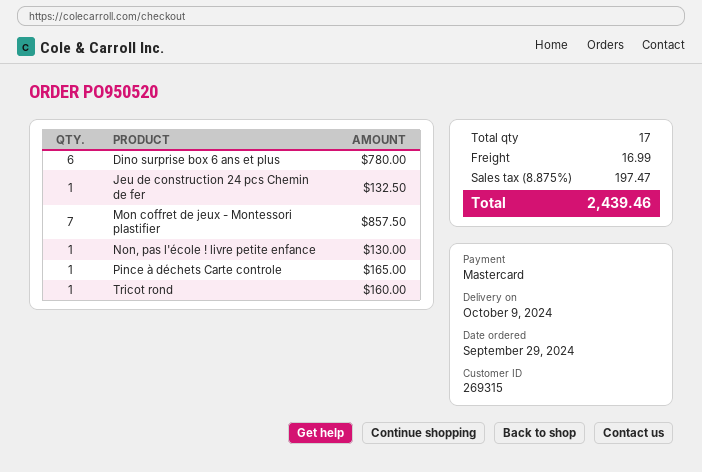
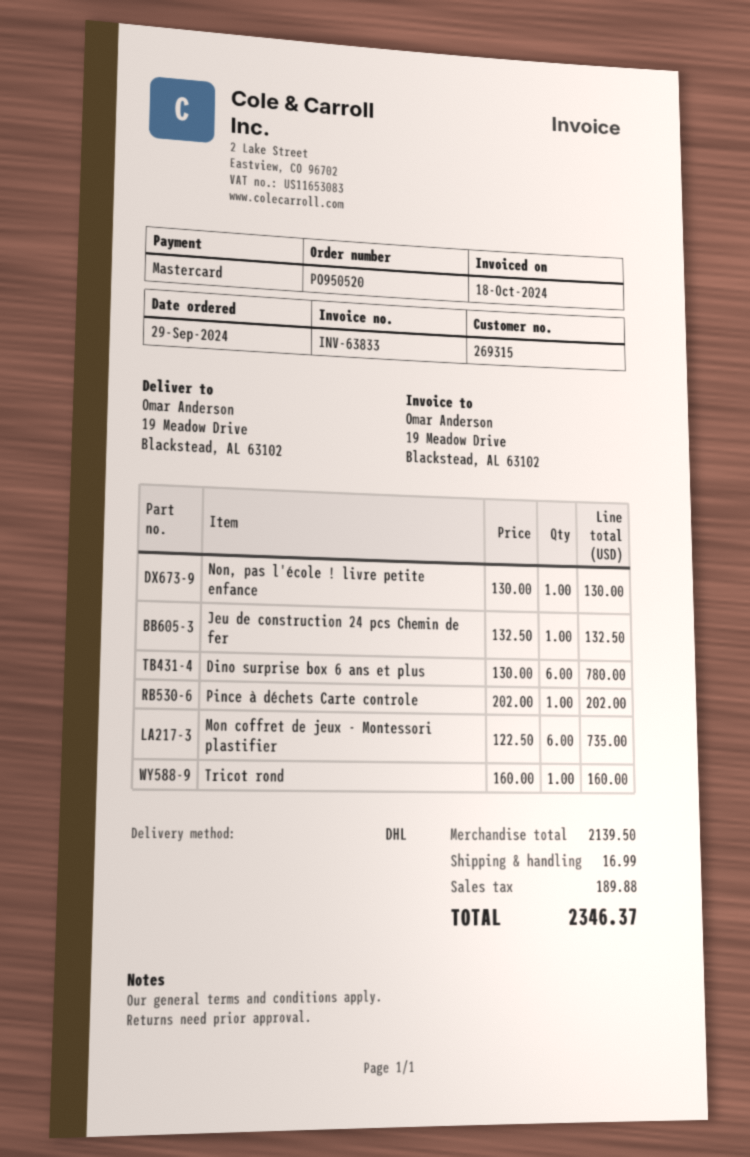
Mon coffret de jeux - Montessori plastifier: 7 for 857.50 -> 6 for 735.00
Pince à déchets Carte controle: 1 for 165.00 -> 1 for 202.00
tax: 197.47 -> 189.88
total: 2439.46 -> 2346.37

